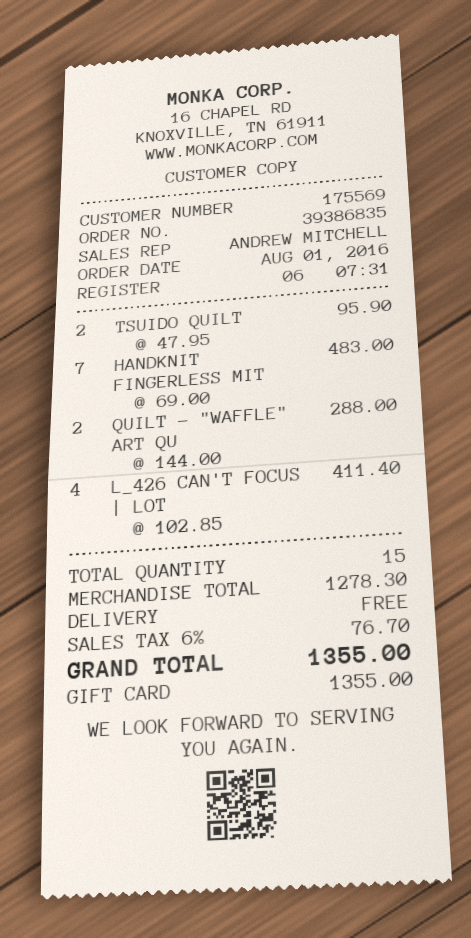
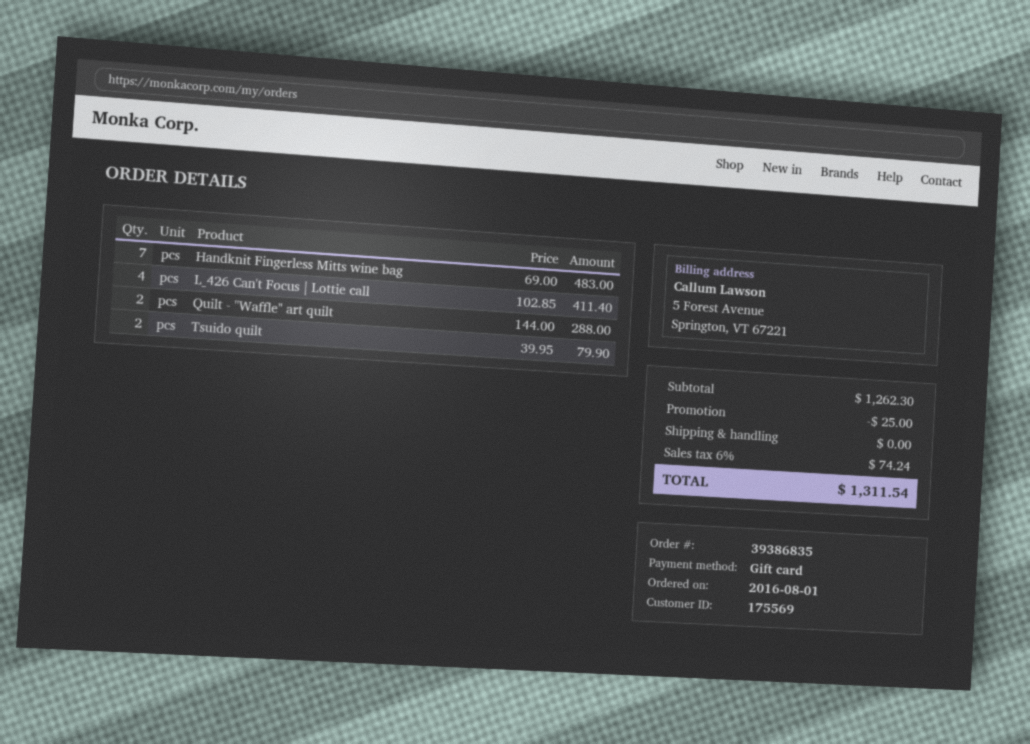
TSUIDO QUILT: 2 x 47.95 = 95.90 -> 2 x 39.95 = 79.90
subtotal: 1278.30 -> 1262.30
discount: none -> 25.00
tax: 6% = 76.70 -> 6% = 74.24
total: 1355.00 -> 1311.54

